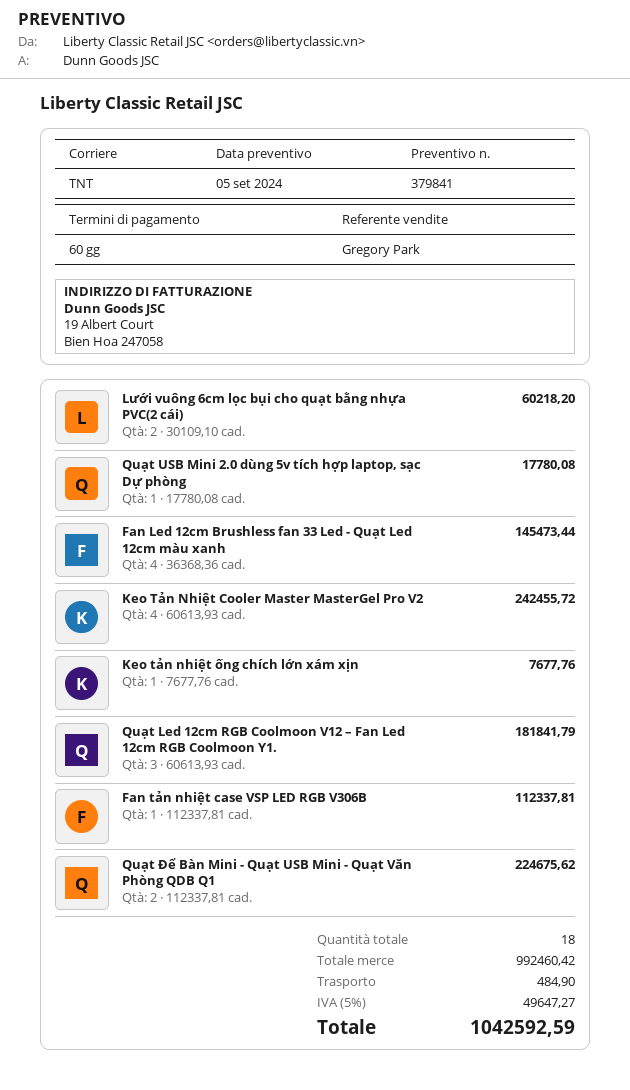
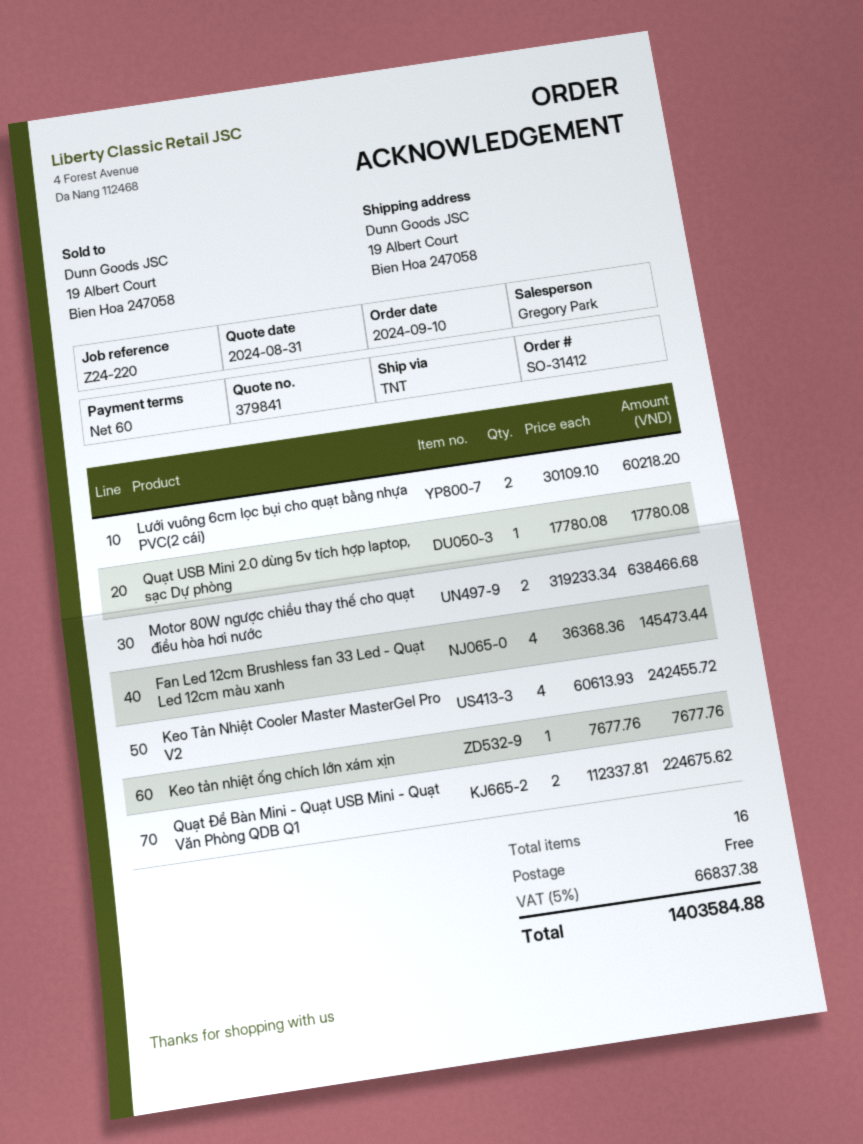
quote date: 2024-09-05 -> 2024-08-31
Quạt Led 12cm RGB Coolmoon V12 – Fan Led 12cm RGB Coolmoon Y1.: 3 x 60613.93 = 181841.79 -> none
Fan tản nhiệt case VSP LED RGB V306B: 1 x 112337.81 = 112337.81 -> none
Motor 80W ngược chiều thay thế cho quạt điều hòa hơi nước: none -> 2 x 319233.34 = 638466.68
total quantity: 18 -> 16
shipping: 484.90 -> 0.00
tax: 5% = 49647.27 -> 5% = 66837.38
total: 1042592.59 -> 1403584.88

